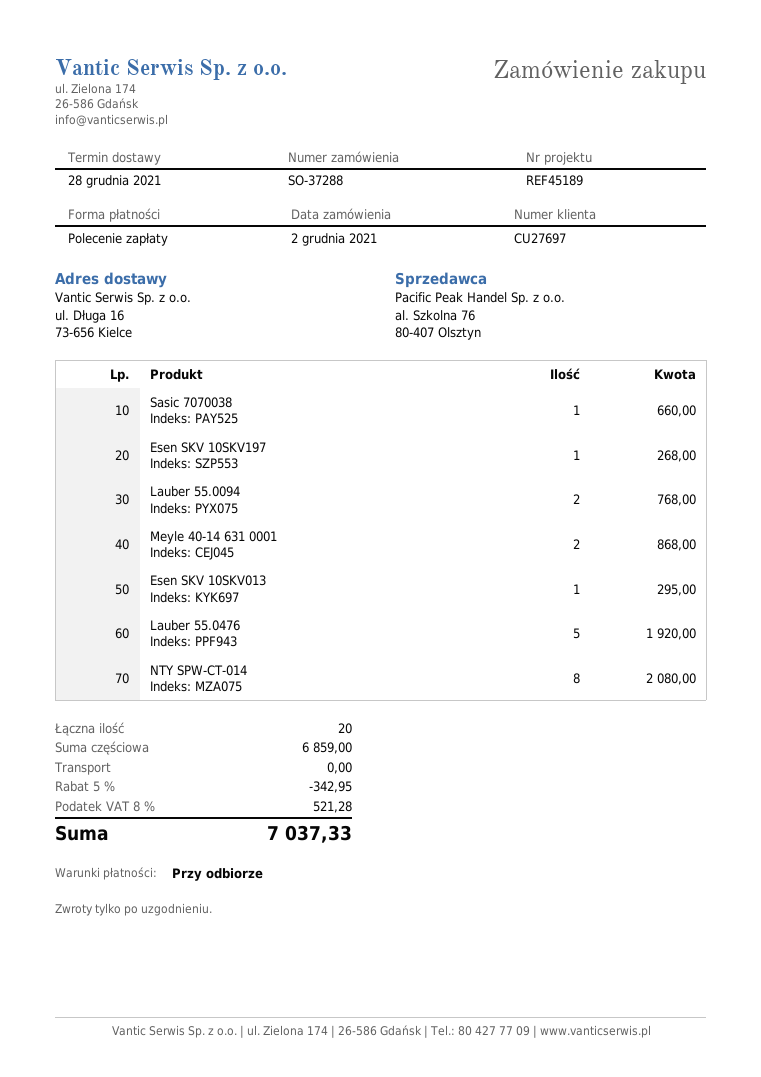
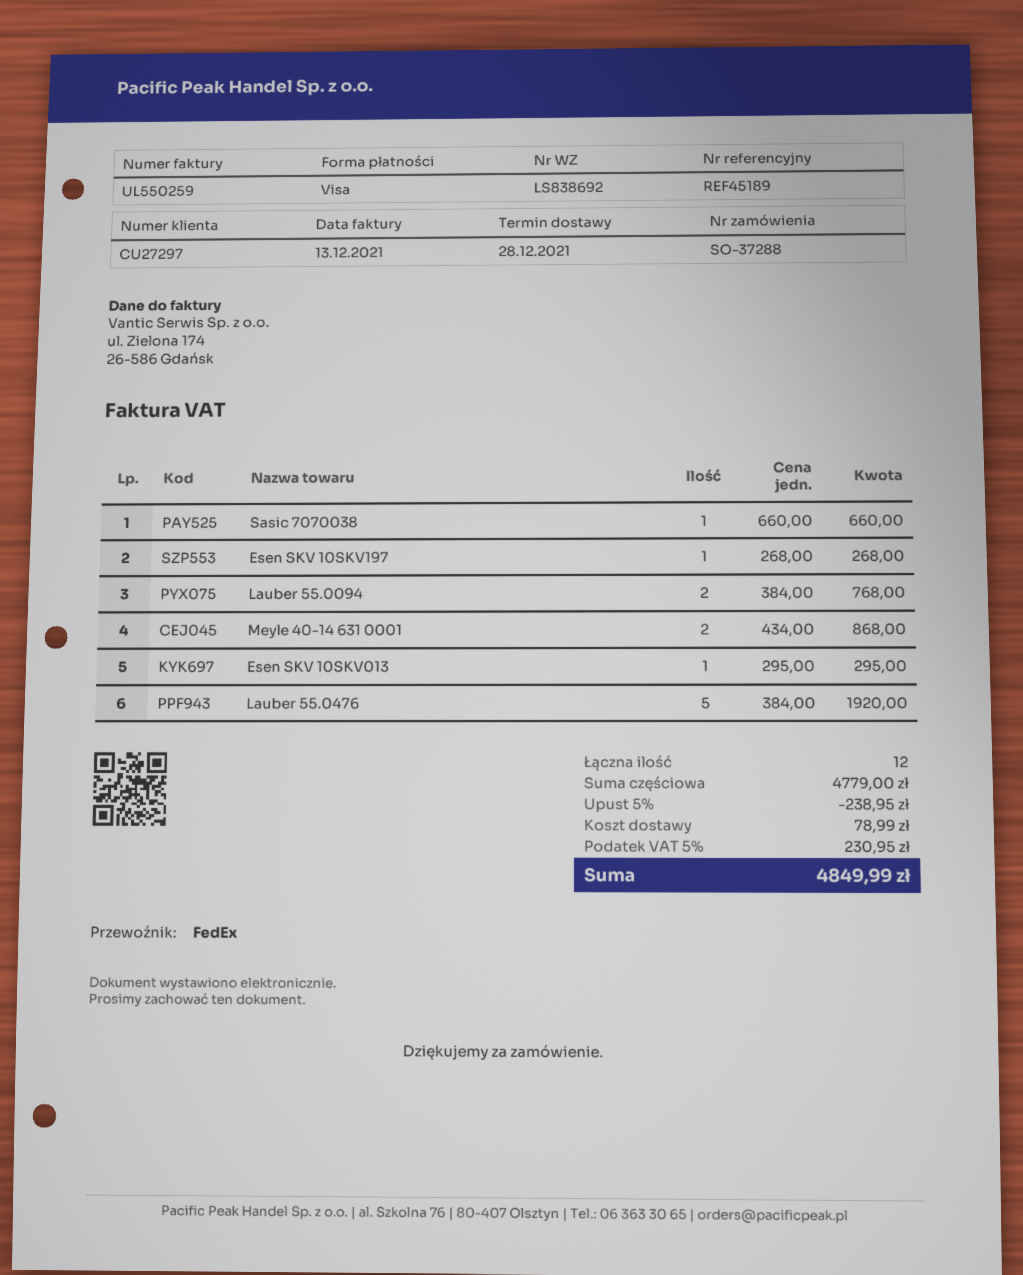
customer number: CU27697 -> CU27297
payment method: direct debit -> Visa
NTY SPW-CT-014: 8 for 2080.00 -> none
total quantity: 20 -> 12
subtotal: 6859.00 -> 4779.00
discount: 5% = 342.95 -> 5% = 238.95
shipping: 0.00 -> 78.99
tax: 8% = 521.28 -> 5% = 230.95
total: 7037.33 -> 4849.99

